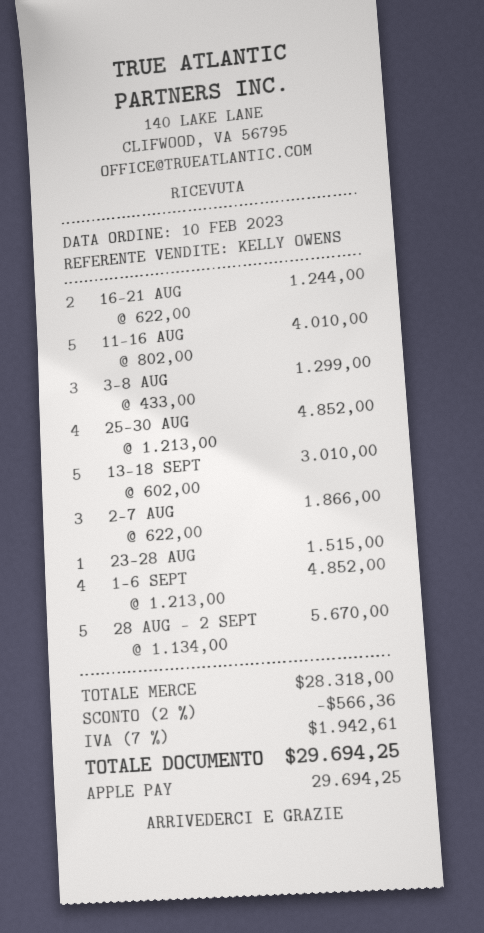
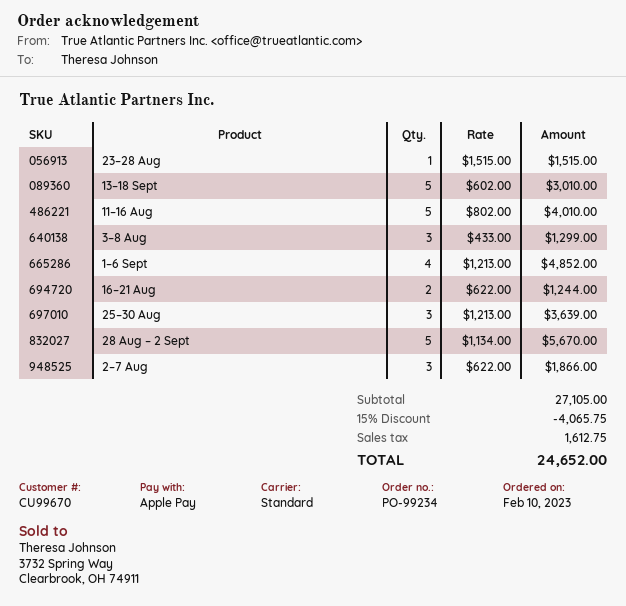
25–30 AUG: 4 x 1213.00 = 4852.00 -> 3 x 1213.00 = 3639.00
subtotal: 28318.00 -> 27105.00
discount: 2% = 566.36 -> 15% = 4065.75
tax: 1942.61 -> 1612.75
total: 29694.25 -> 24652.00

